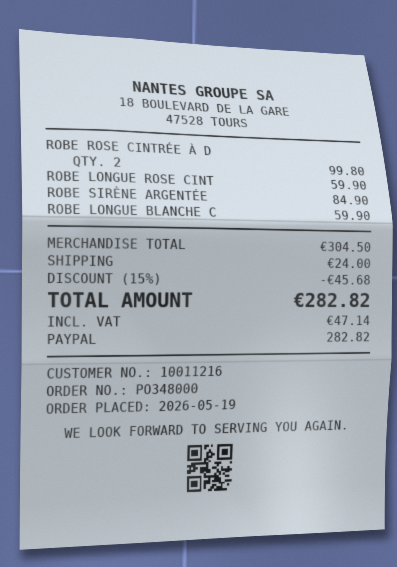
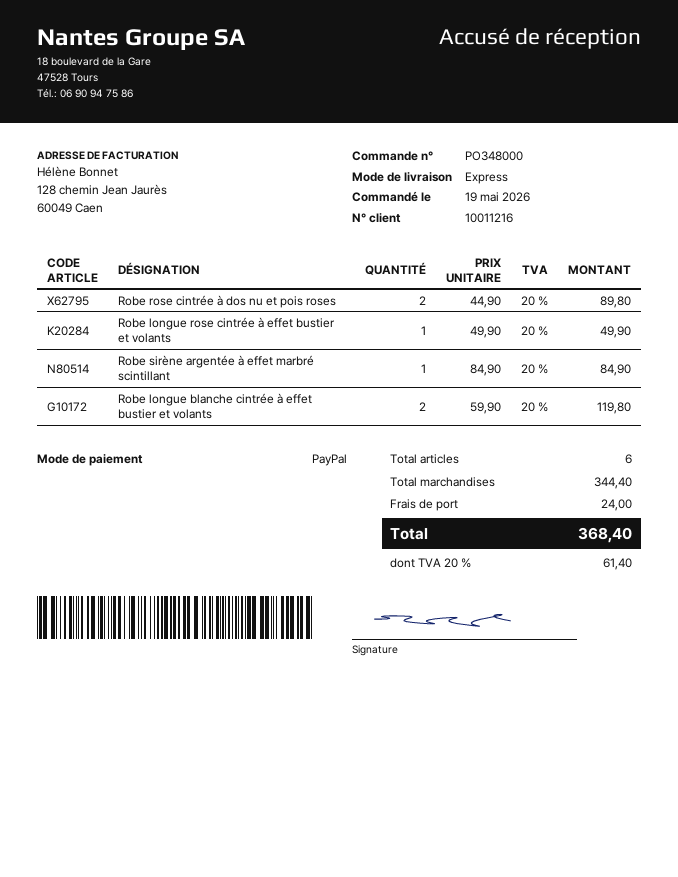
ROBE ROSE CINTRÉE À D: 2 for 99.80 -> 2 for 89.80
ROBE LONGUE ROSE CINT: 1 for 59.90 -> 1 for 49.90
ROBE LONGUE BLANCHE C: 1 for 59.90 -> 2 for 119.80
subtotal: 304.50 -> 344.40
discount: 15% = 45.68 -> none
tax: 47.14 -> 61.40
total: 282.82 -> 368.40

